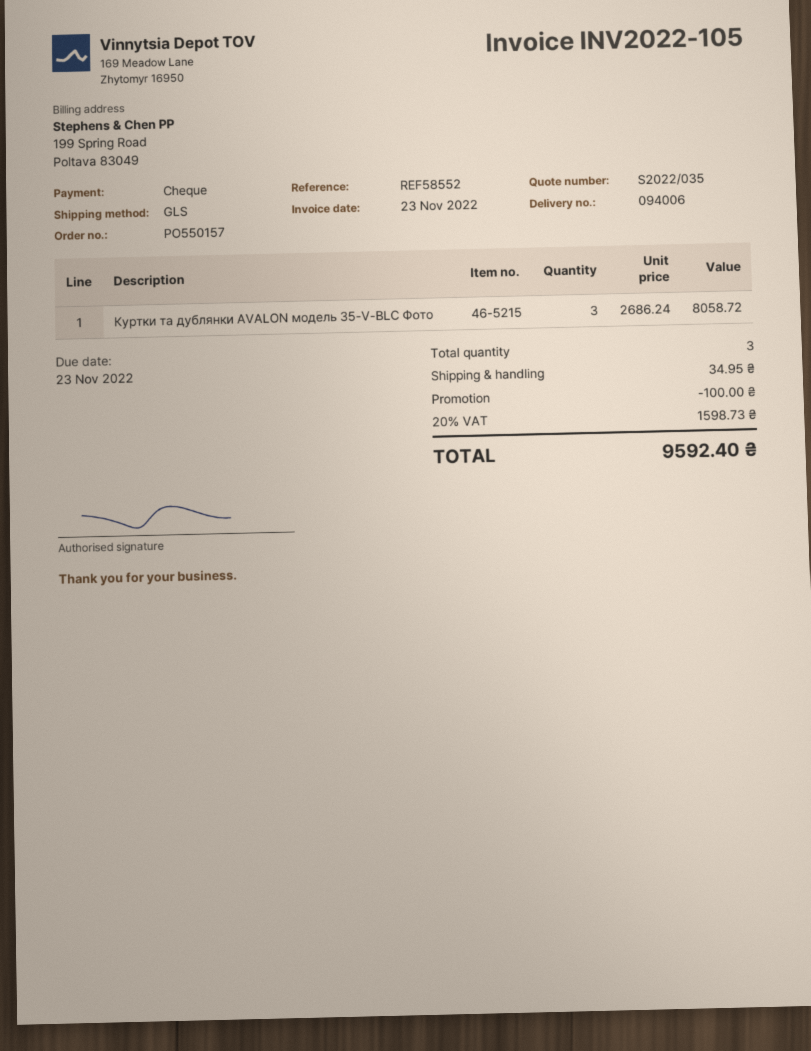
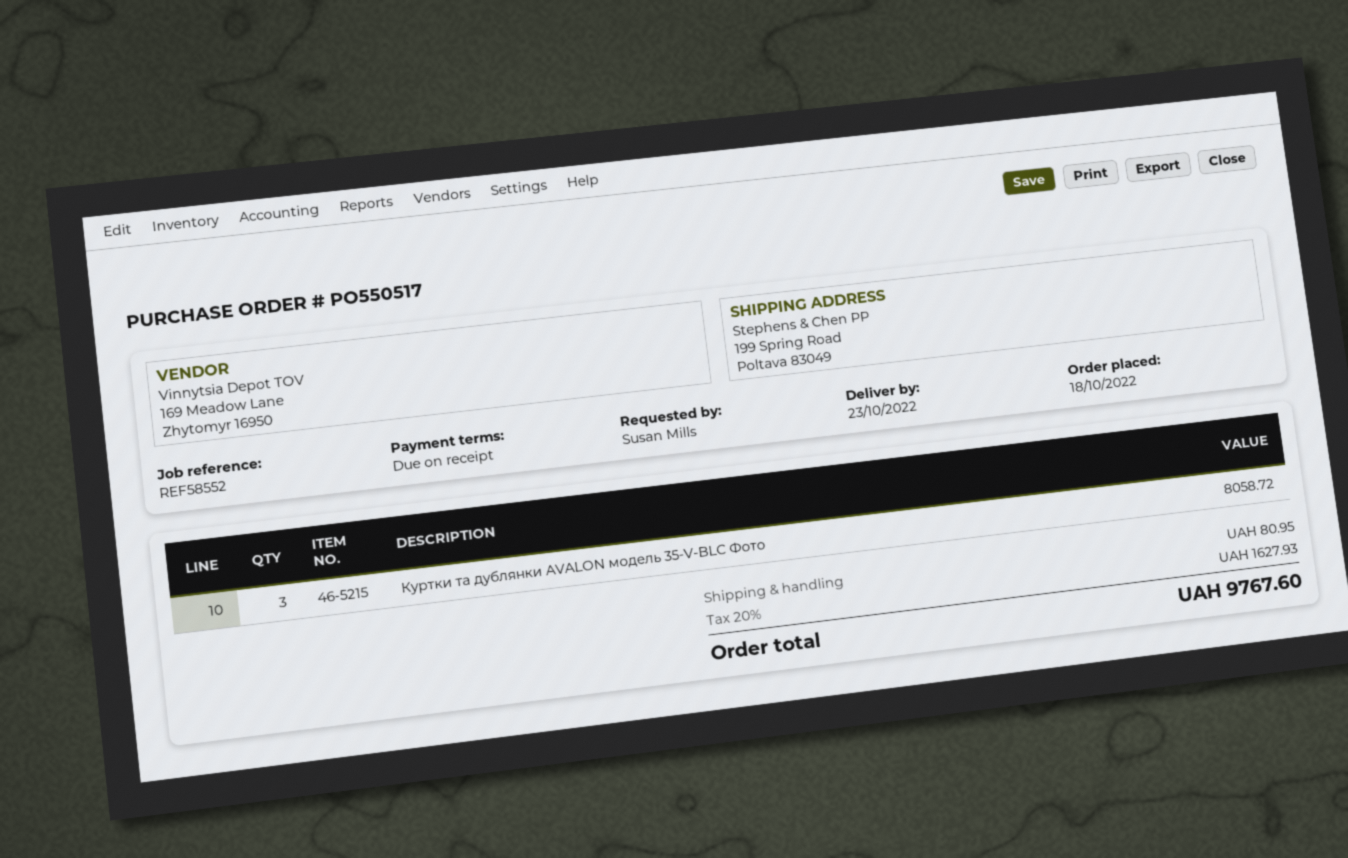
order number: PO550157 -> PO550517
discount: 100.00 -> none
shipping: 34.95 -> 80.95
tax: 20% = 1598.73 -> 20% = 1627.93
total: 9592.40 -> 9767.60

